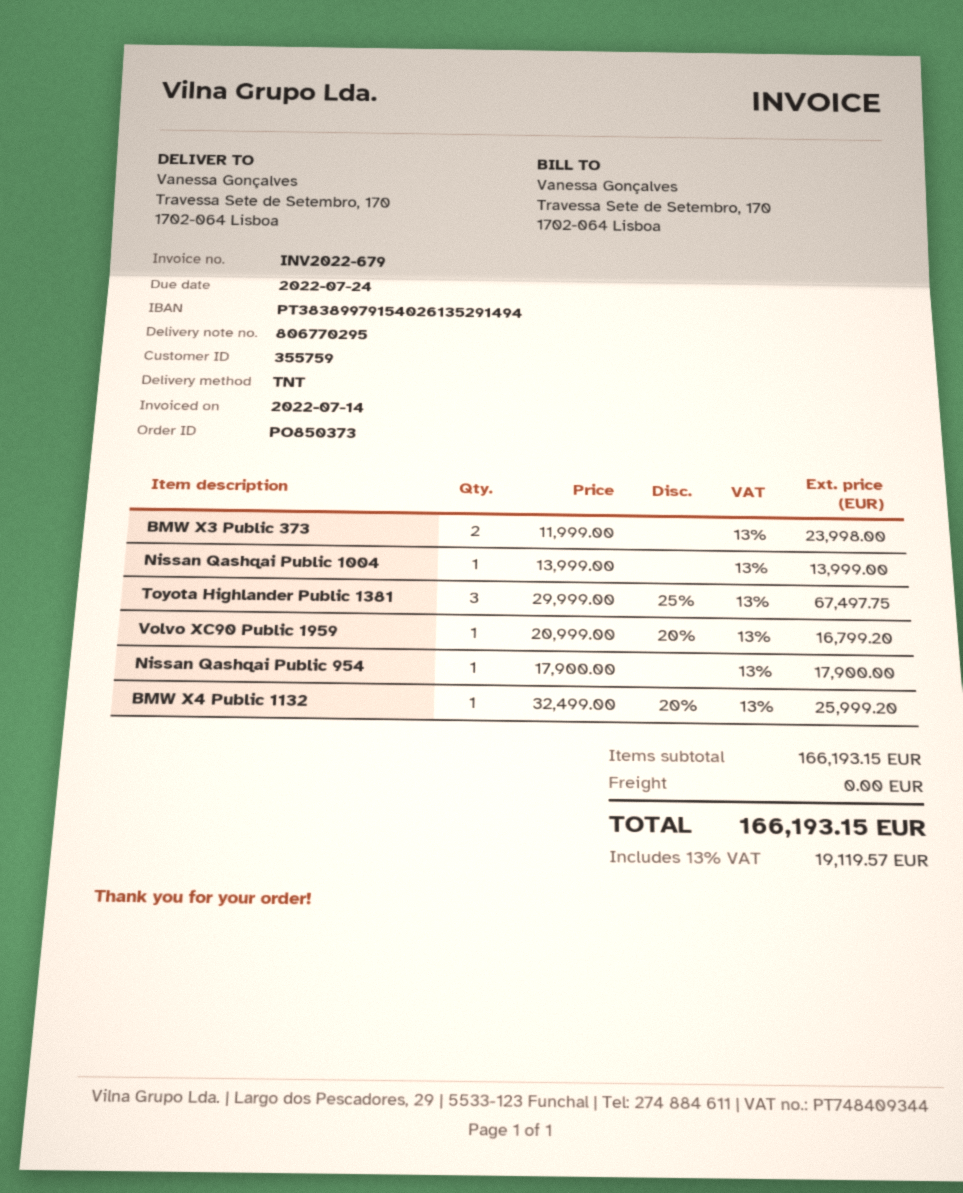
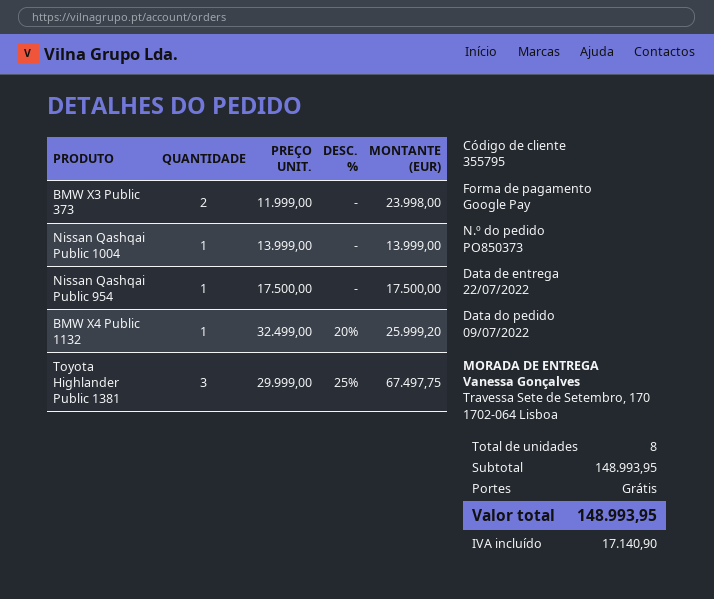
customer number: 355759 -> 355795
Volvo XC90 Public 1959: 1 x 20999.00 - 20% = 16799.20 -> none
Nissan Qashqai Public 954: 1 x 17900.00 = 17900.00 -> 1 x 17500.00 = 17500.00
subtotal: 166193.15 -> 148993.95
tax: 19119.57 -> 17140.90
total: 166193.15 -> 148993.95

